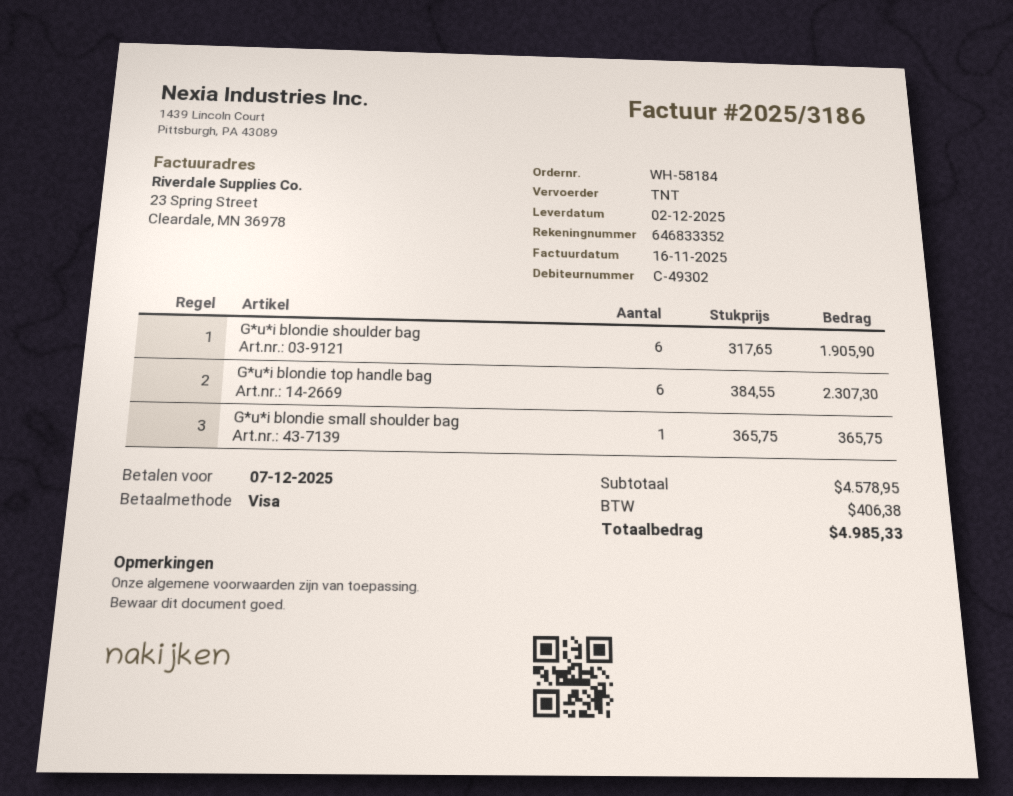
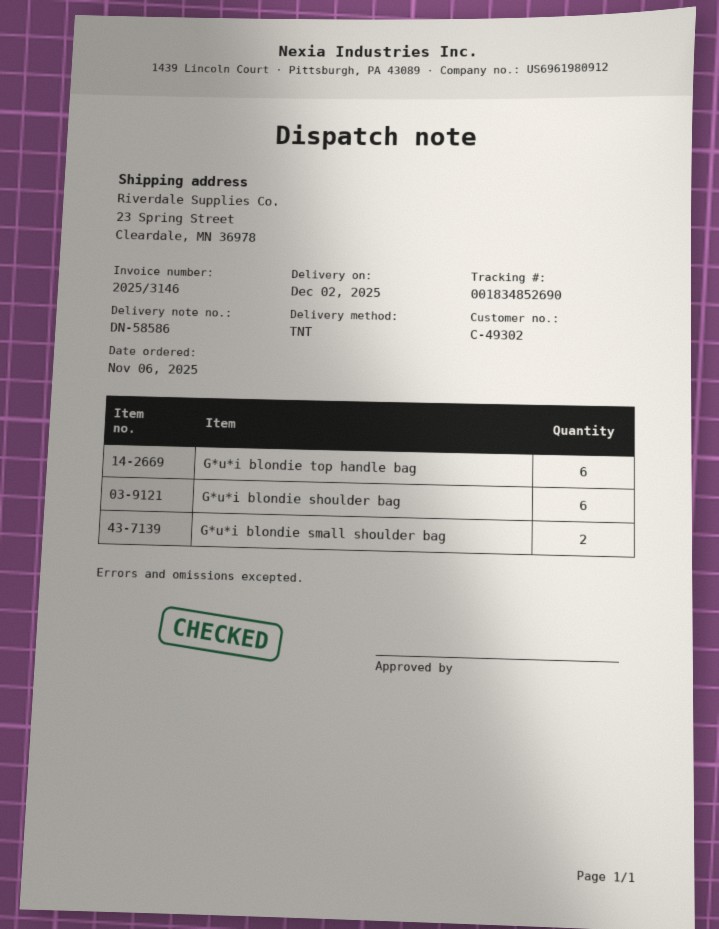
invoice number: 2025/3186 -> 2025/3146
G*u*i blondie small shoulder bag: 1 -> 2

